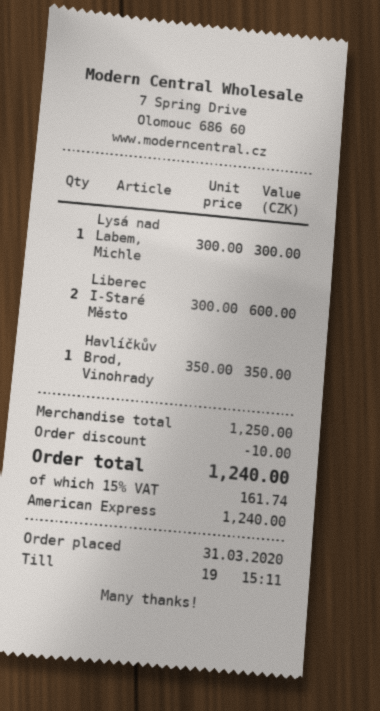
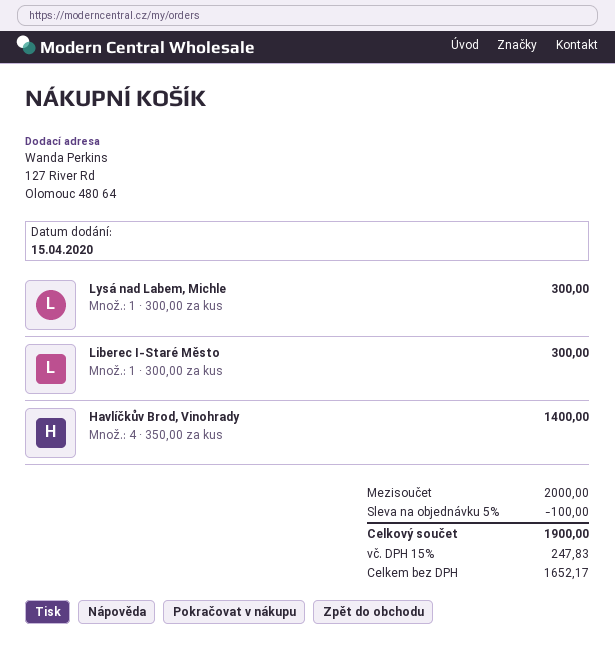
Liberec I-Staré Město: 2 x 300.00 = 600.00 -> 1 x 300.00 = 300.00
Havlíčkův Brod, Vinohrady: 1 x 350.00 = 350.00 -> 4 x 350.00 = 1400.00
subtotal: 1250.00 -> 2000.00
discount: 10.00 -> 100.00
tax: 15% = 161.74 -> 15% = 247.83
total: 1240.00 -> 1900.00

